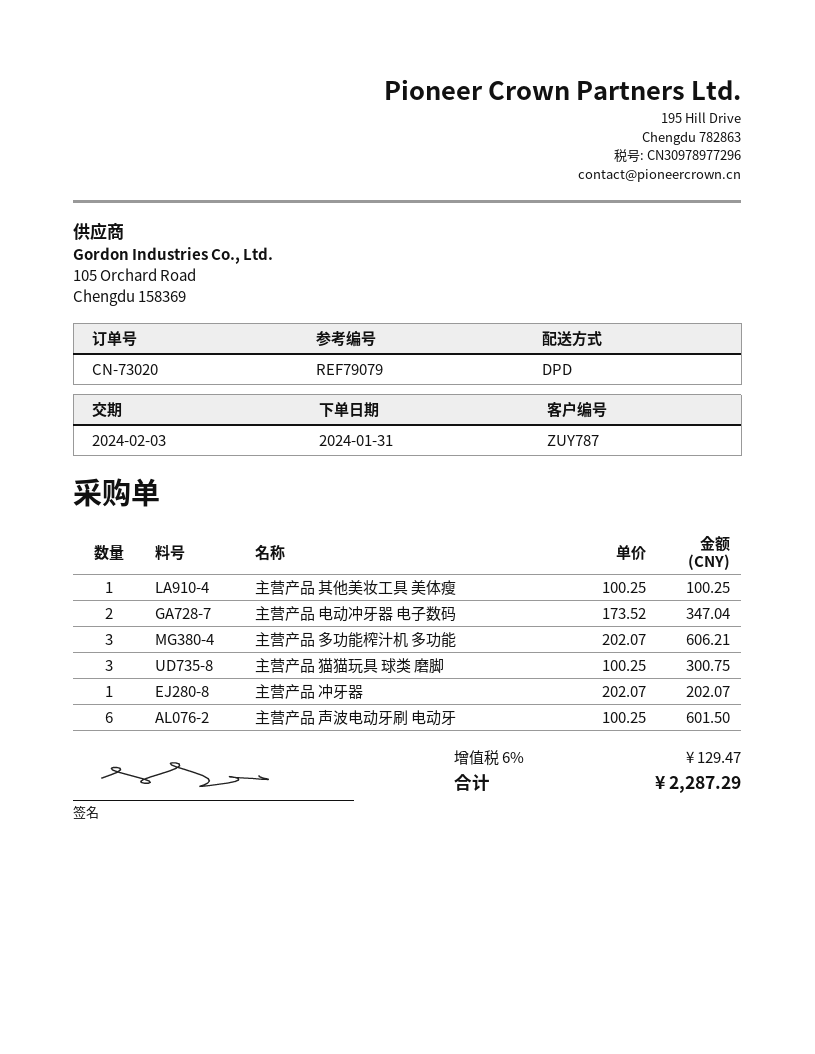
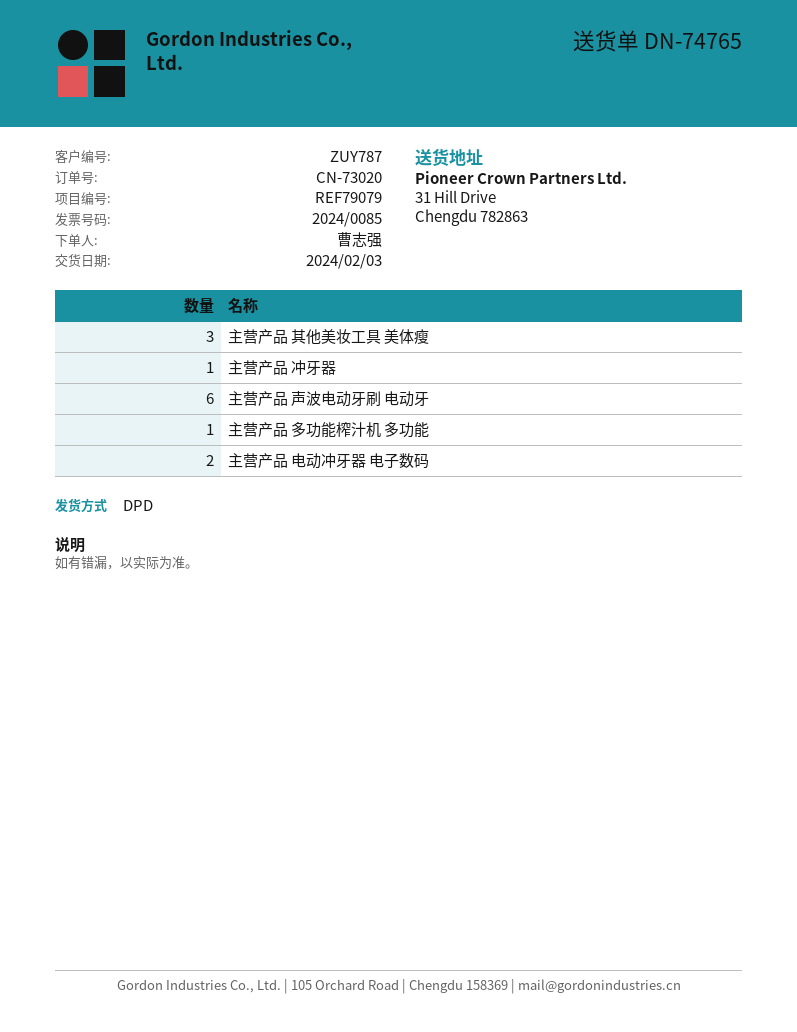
主营产品 其他美妆工具 美体瘦: 1 -> 3
主营产品 多功能榨汁机 多功能: 3 -> 1
主营产品 猫猫玩具 球类 磨脚: 3 -> none

